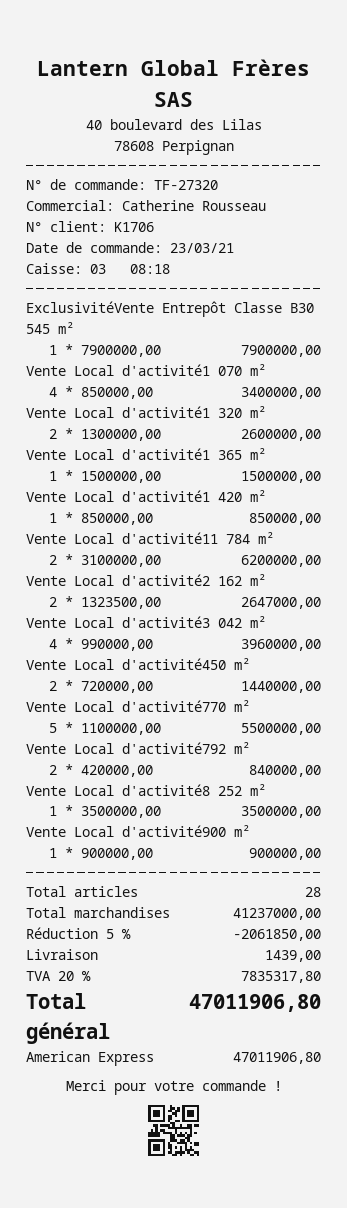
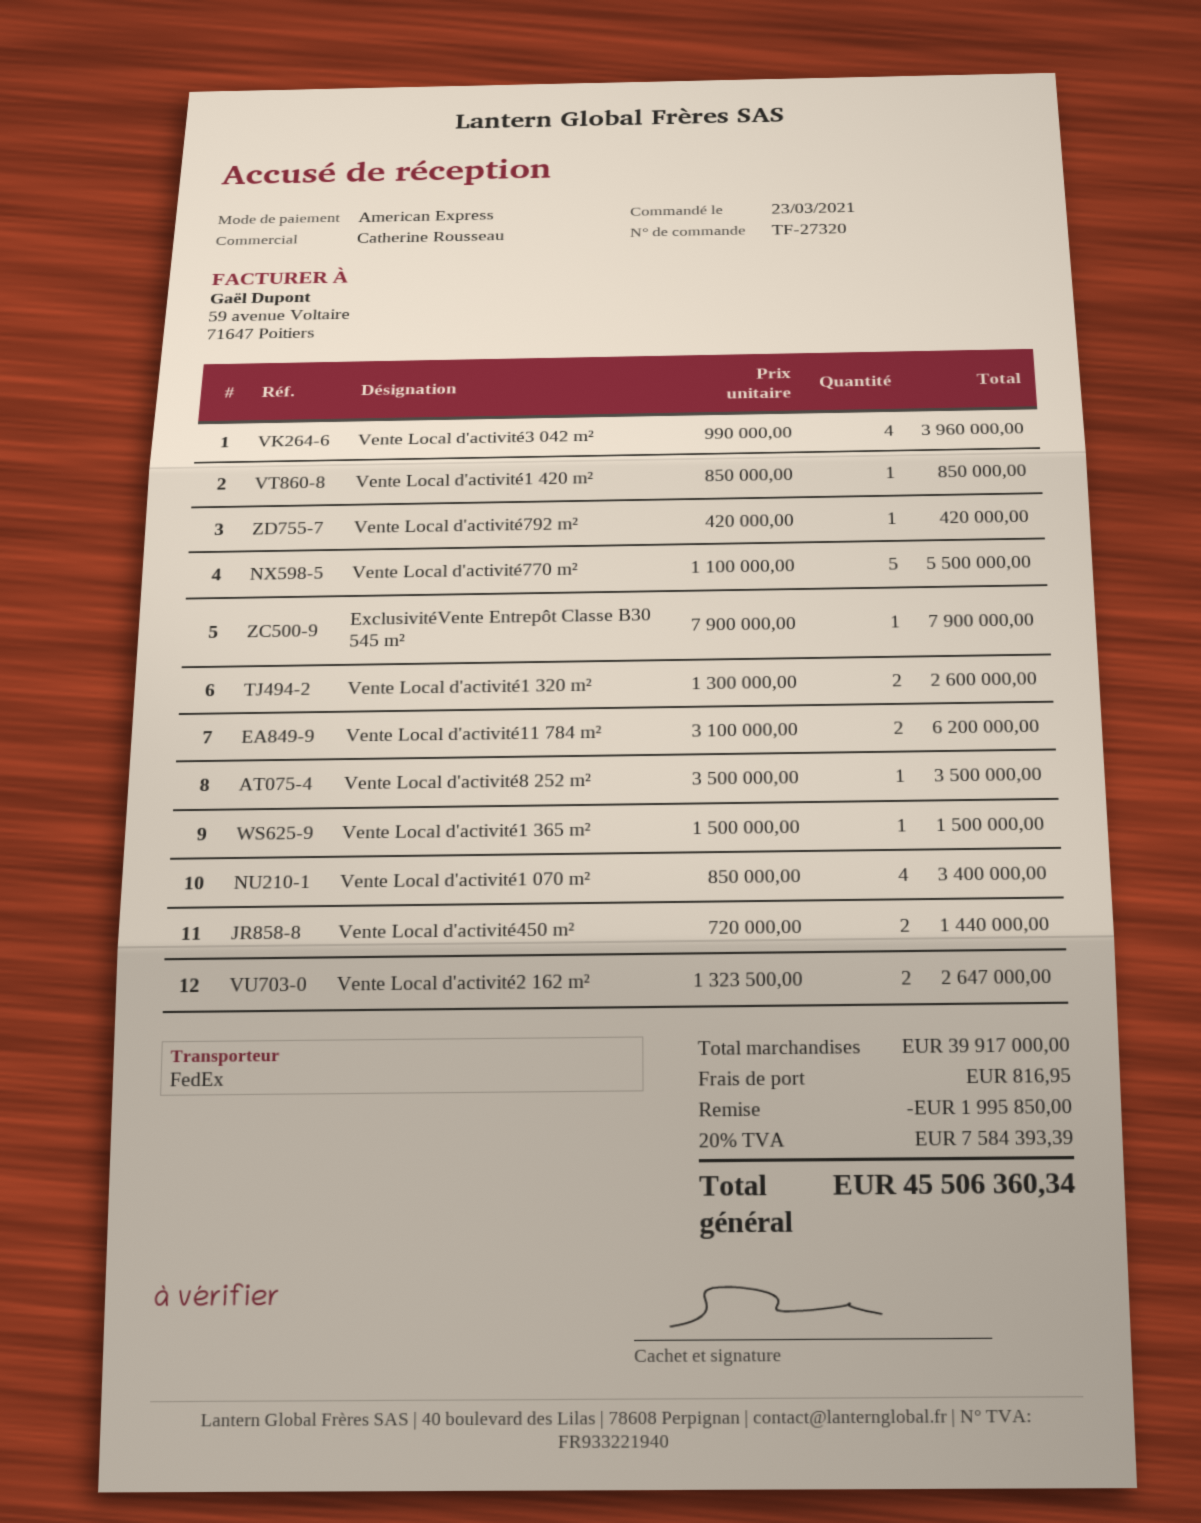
Vente Local d'activité792 m²: 2 x 420000.00 = 840000.00 -> 1 x 420000.00 = 420000.00
Vente Local d'activité900 m²: 1 x 900000.00 = 900000.00 -> none
subtotal: 41237000.00 -> 39917000.00
discount: 2061850.00 -> 1995850.00
shipping: 1439.00 -> 816.95
tax: 20% = 7835317.80 -> 20% = 7584393.39
total: 47011906.80 -> 45506360.34

